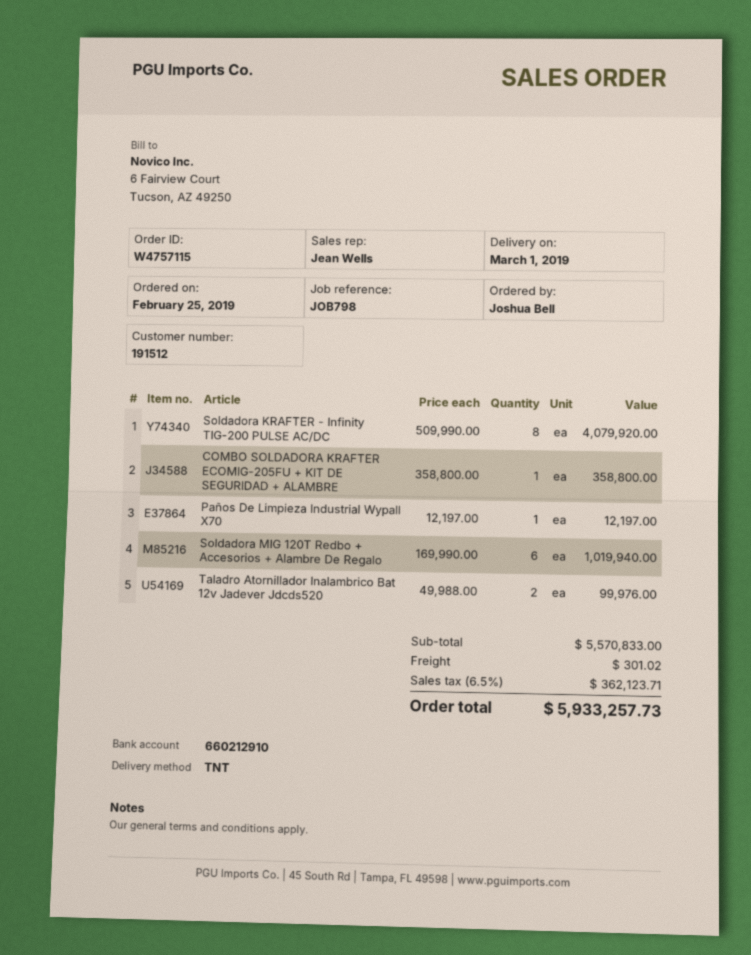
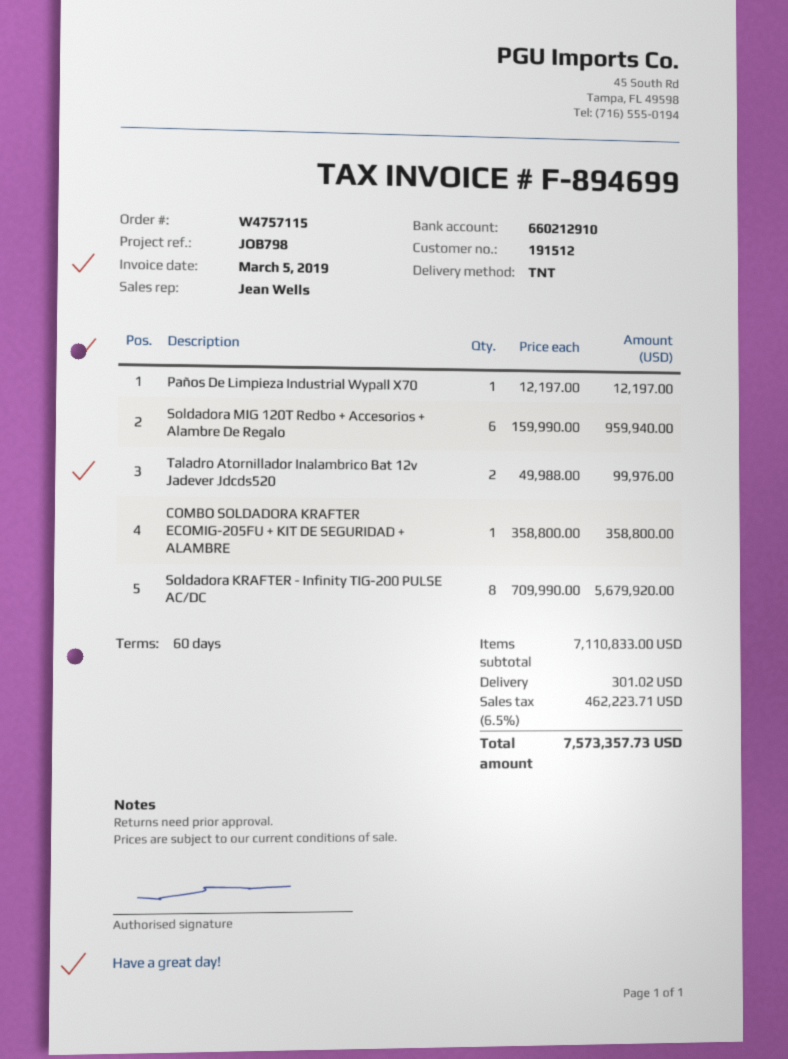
Soldadora KRAFTER - Infinity TIG-200 PULSE AC/DC: 8 x 509990.00 = 4079920.00 -> 8 x 709990.00 = 5679920.00
Soldadora MIG 120T Redbo + Accesorios + Alambre De Regalo: 6 x 169990.00 = 1019940.00 -> 6 x 159990.00 = 959940.00
subtotal: 5570833.00 -> 7110833.00
tax: 6.5% = 362123.71 -> 6.5% = 462223.71
total: 5933257.73 -> 7573357.73

